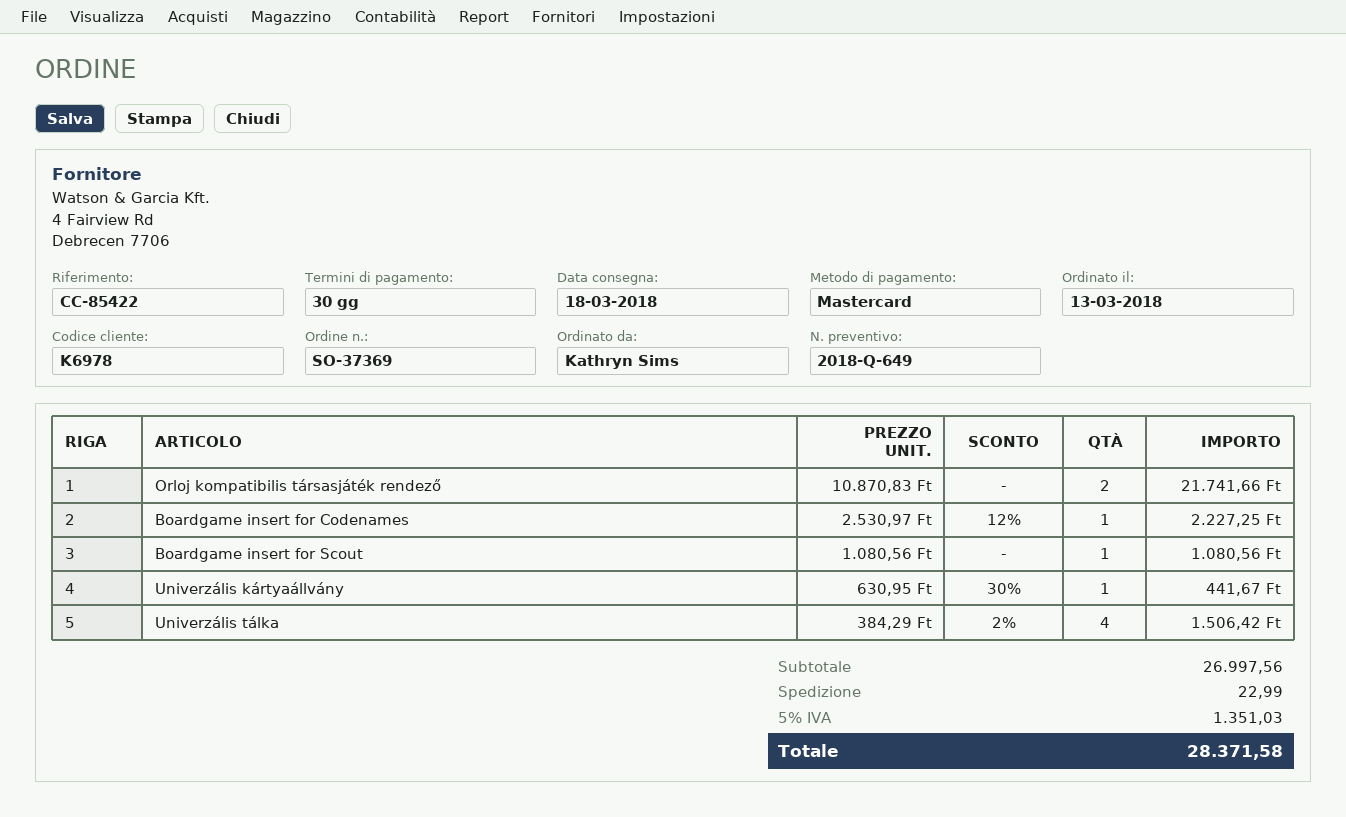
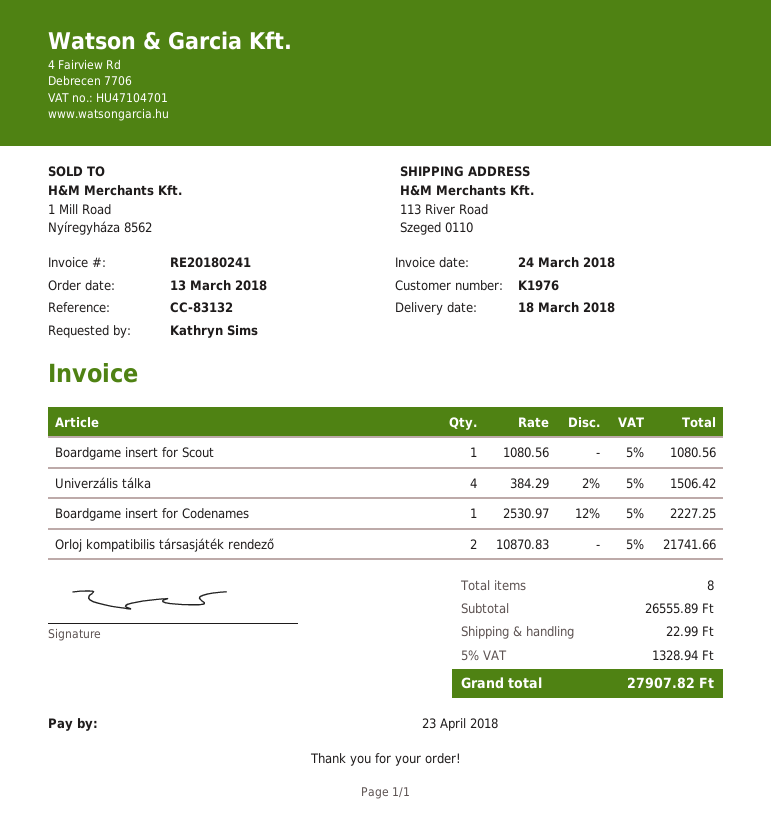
customer number: K6978 -> K1976
reference: CC-85422 -> CC-83132
Univerzális kártyaállvány: 1 x 630.95 - 30% = 441.67 -> none
subtotal: 26997.56 -> 26555.89
tax: 5% = 1351.03 -> 5% = 1328.94
total: 28371.58 -> 27907.82

